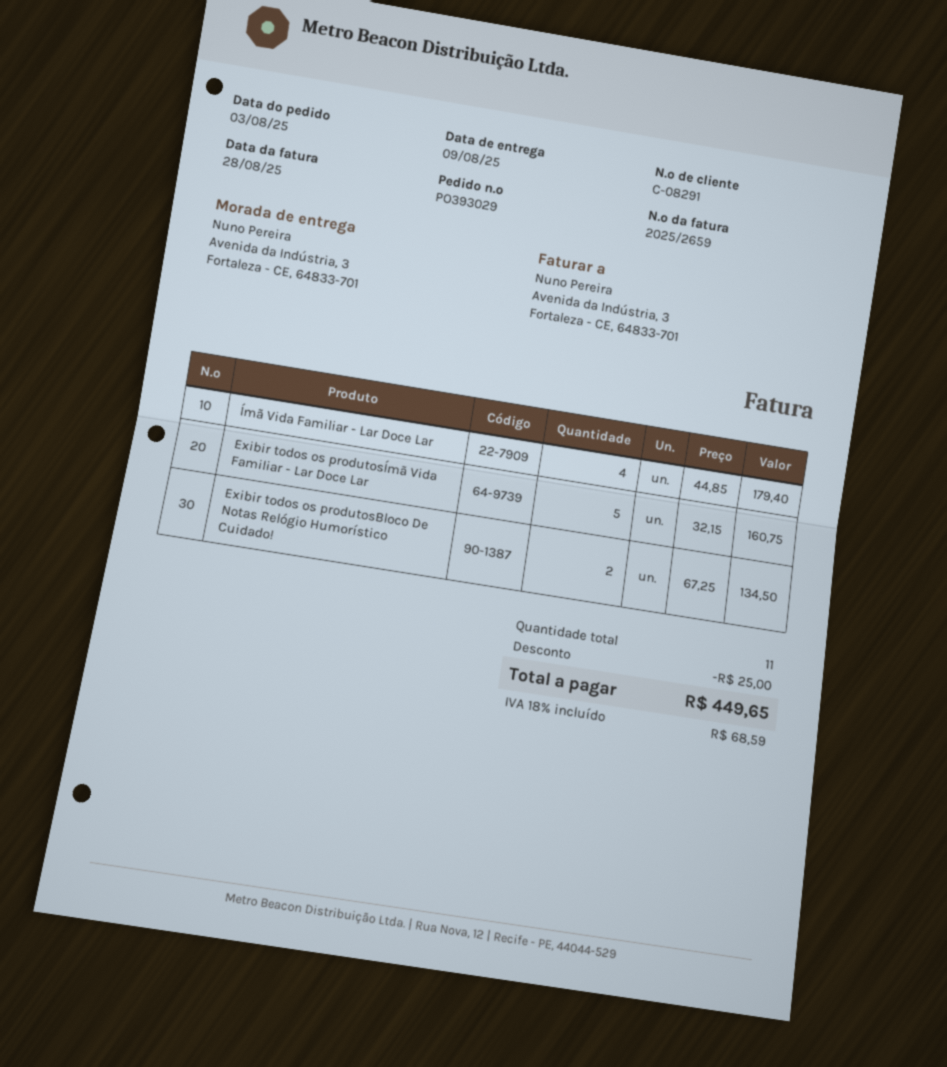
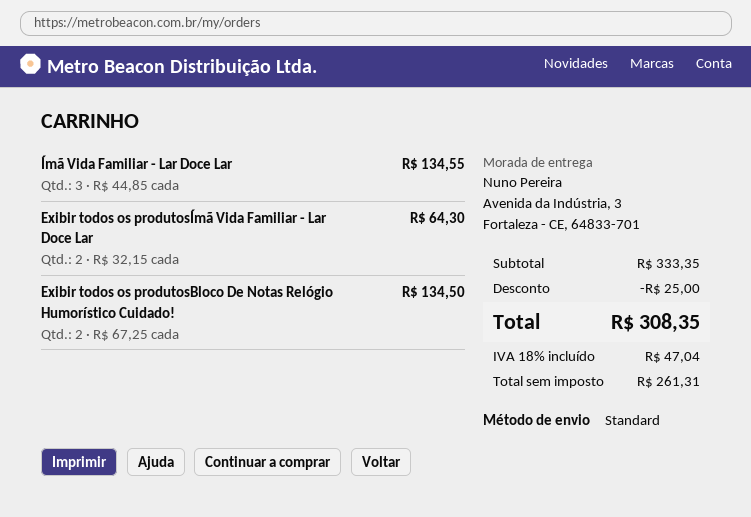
Ímã Vida Familiar - Lar Doce Lar: 4 x 44.85 = 179.40 -> 3 x 44.85 = 134.55
Exibir todos os produtosÍmã Vida Familiar - Lar Doce Lar: 5 x 32.15 = 160.75 -> 2 x 32.15 = 64.30
tax: 18% = 68.59 -> 18% = 47.04
total: 449.65 -> 308.35

